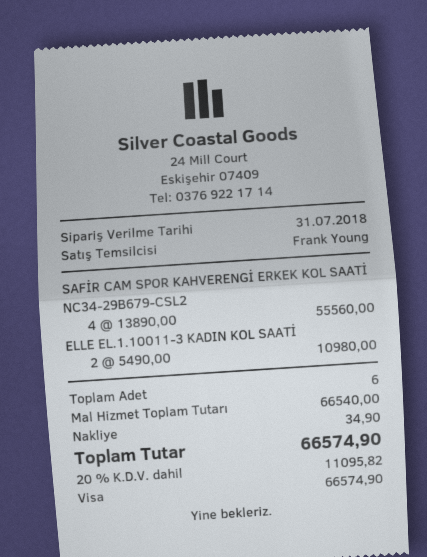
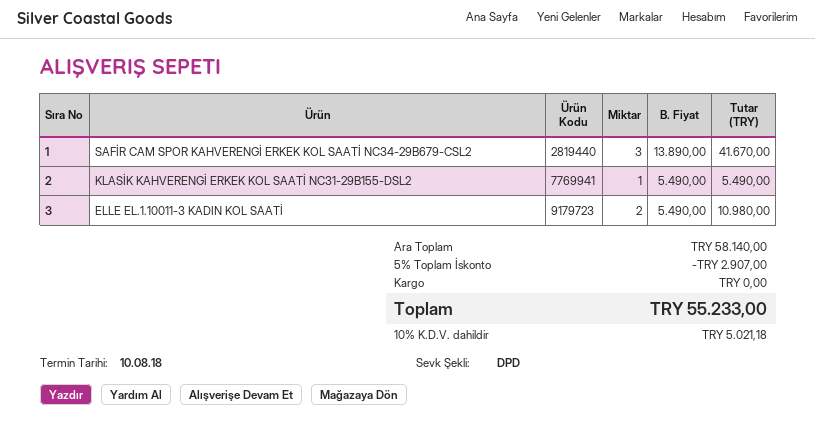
SAFİR CAM SPOR KAHVERENGİ ERKEK KOL SAATİ NC34-29B679-CSL2: 4 x 13890.00 = 55560.00 -> 3 x 13890.00 = 41670.00
KLASİK KAHVERENGİ ERKEK KOL SAATİ NC31-29B155-DSL2: none -> 1 x 5490.00 = 5490.00
subtotal: 66540.00 -> 58140.00
discount: none -> 5% = 2907.00
shipping: 34.90 -> 0.00
tax: 20% = 11095.82 -> 10% = 5021.18
total: 66574.90 -> 55233.00

